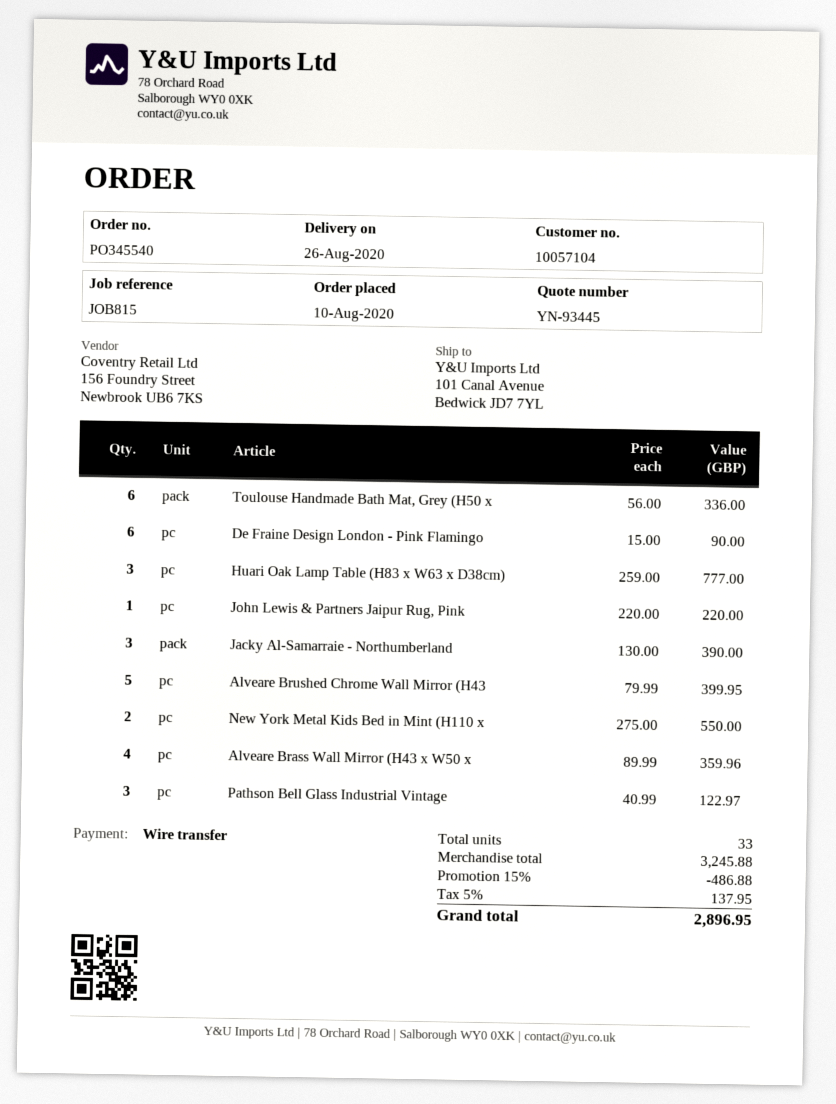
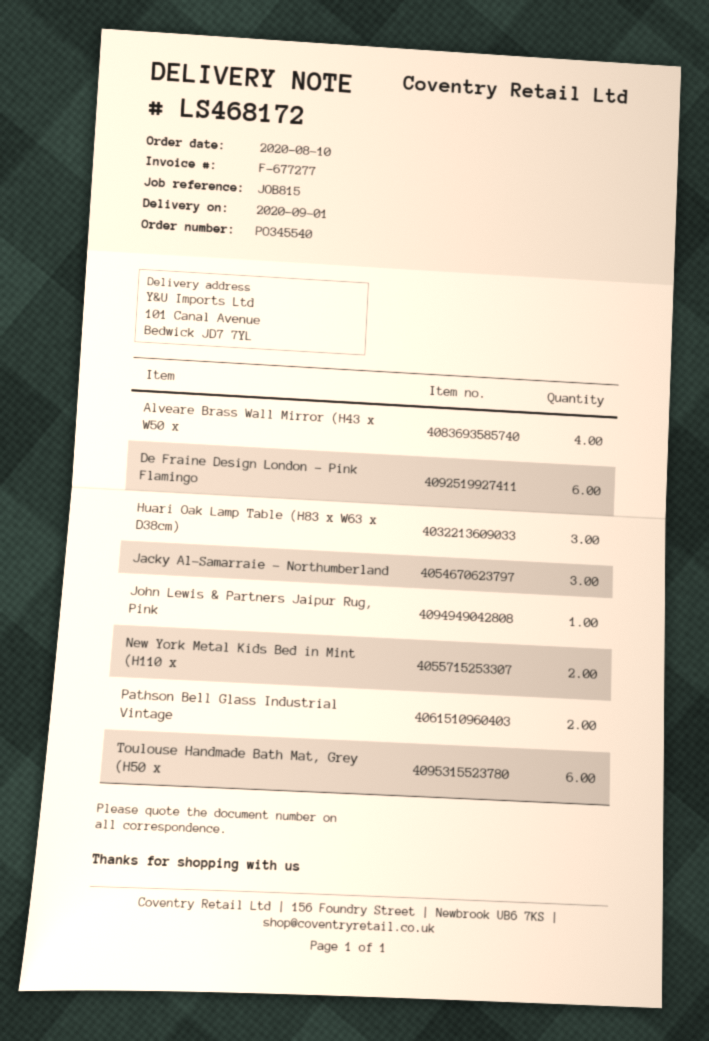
delivery date: 2020-08-26 -> 2020-09-01
Alveare Brushed Chrome Wall Mirror (H43: 5 -> none
Pathson Bell Glass Industrial Vintage: 3 -> 2

